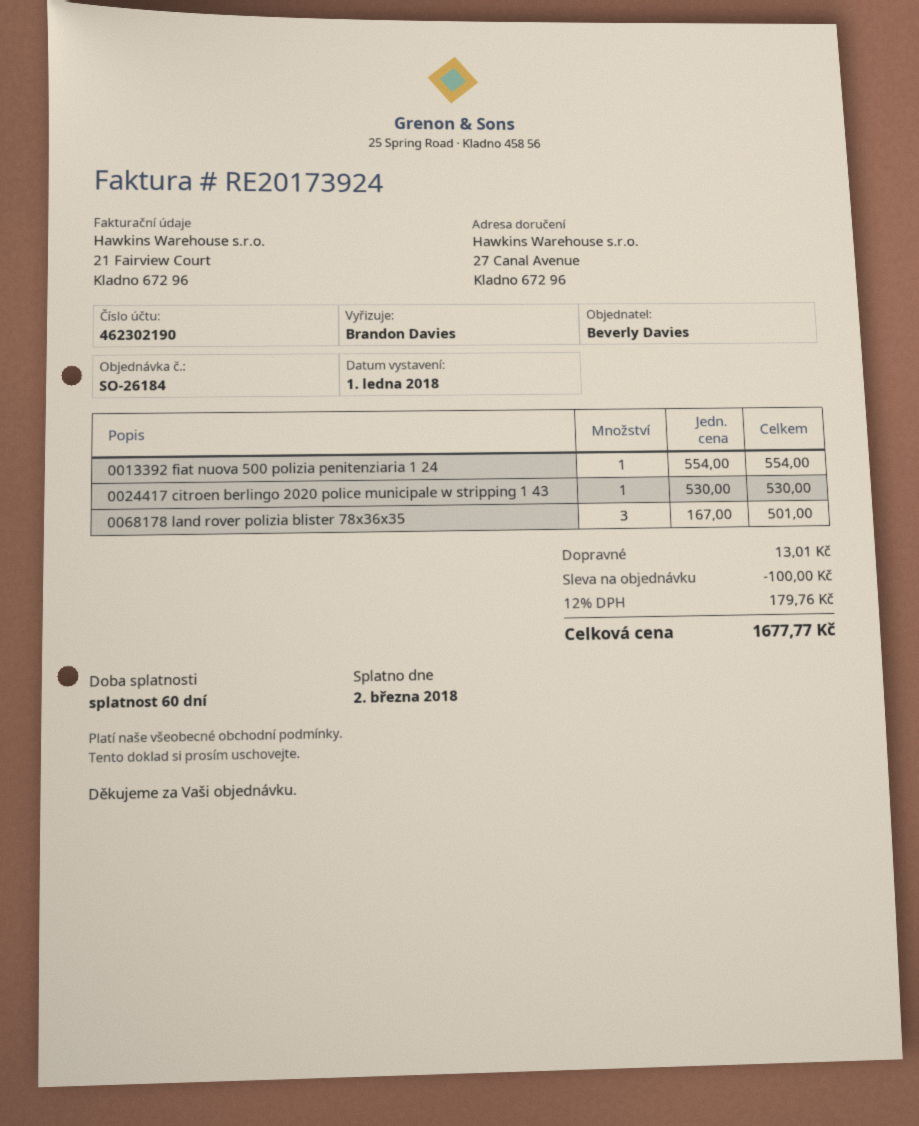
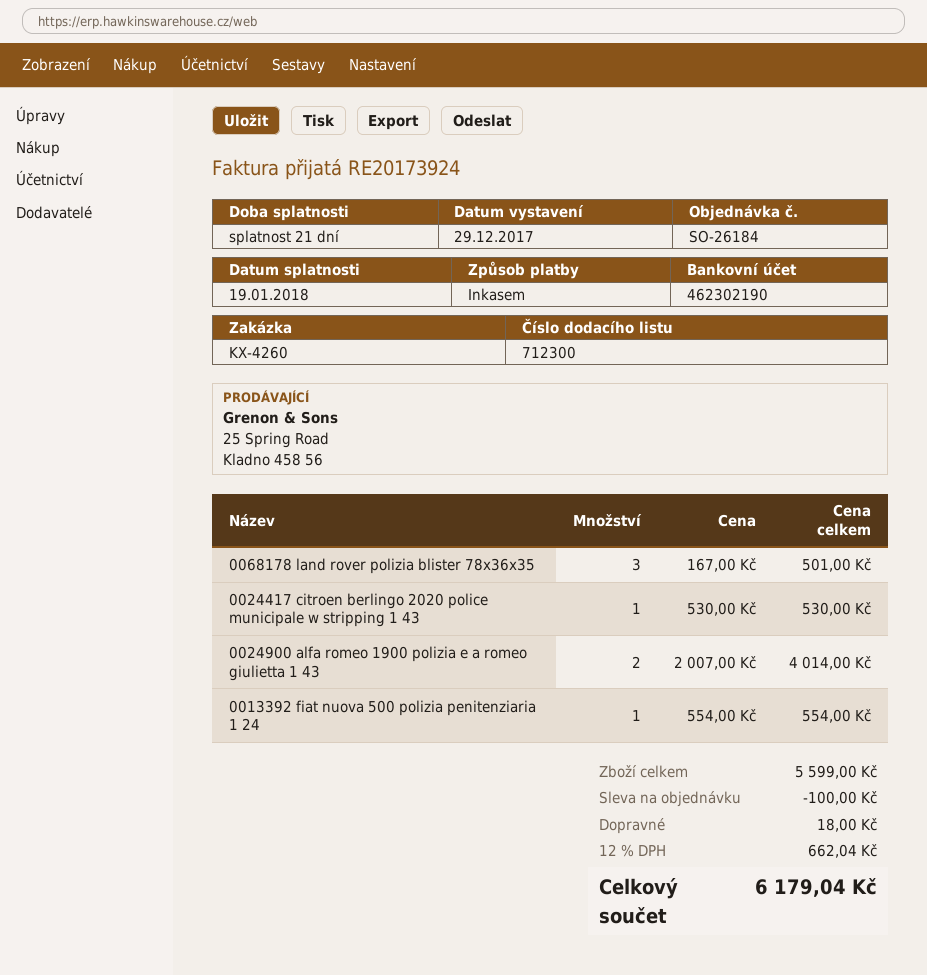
invoice date: 2018-01-01 -> 2017-12-29
payment terms: 60 days -> 21 days
due date: 2018-03-02 -> 2018-01-19
0024900 alfa romeo 1900 polizia e a romeo giulietta 1 43: none -> 2 x 2007.00 = 4014.00
shipping: 13.01 -> 18.00
tax: 12% = 179.76 -> 12% = 662.04
total: 1677.77 -> 6179.04

